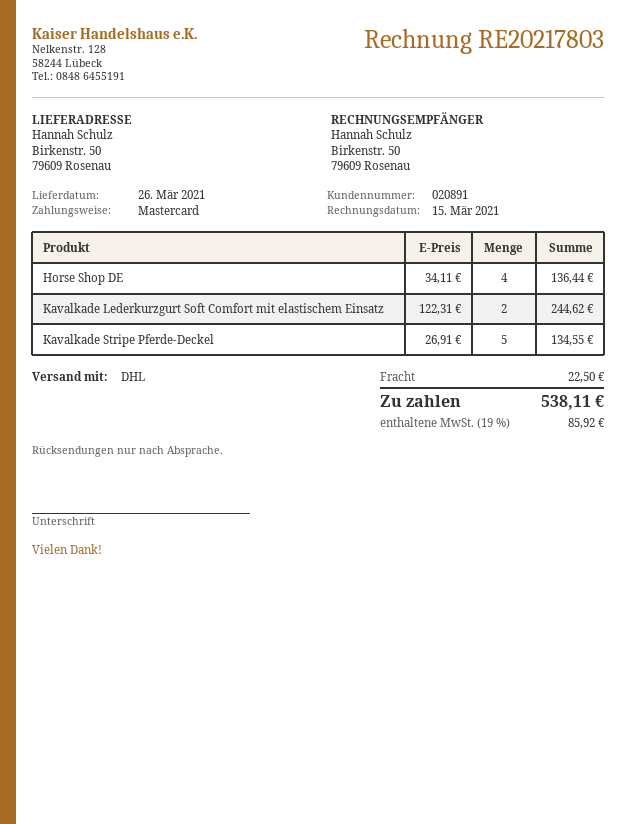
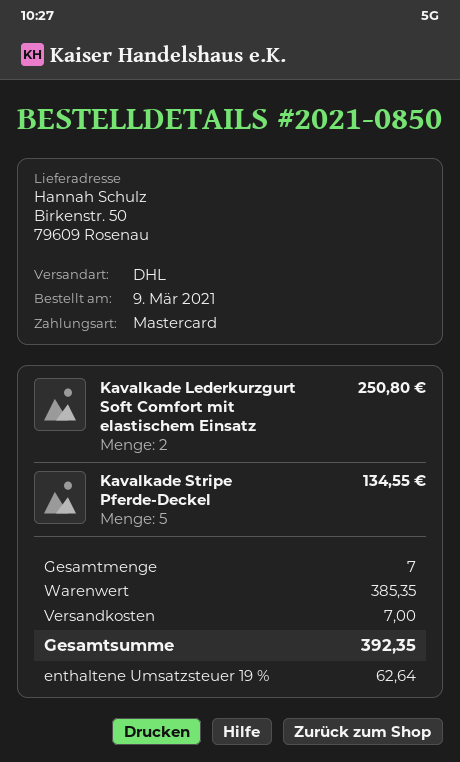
Horse Shop DE: 4 for 136.44 -> none
Kavalkade Lederkurzgurt Soft Comfort mit elastischem Einsatz: 2 for 244.62 -> 2 for 250.80
shipping: 22.50 -> 7.00
tax: 19% = 85.92 -> 19% = 62.64
total: 538.11 -> 392.35

